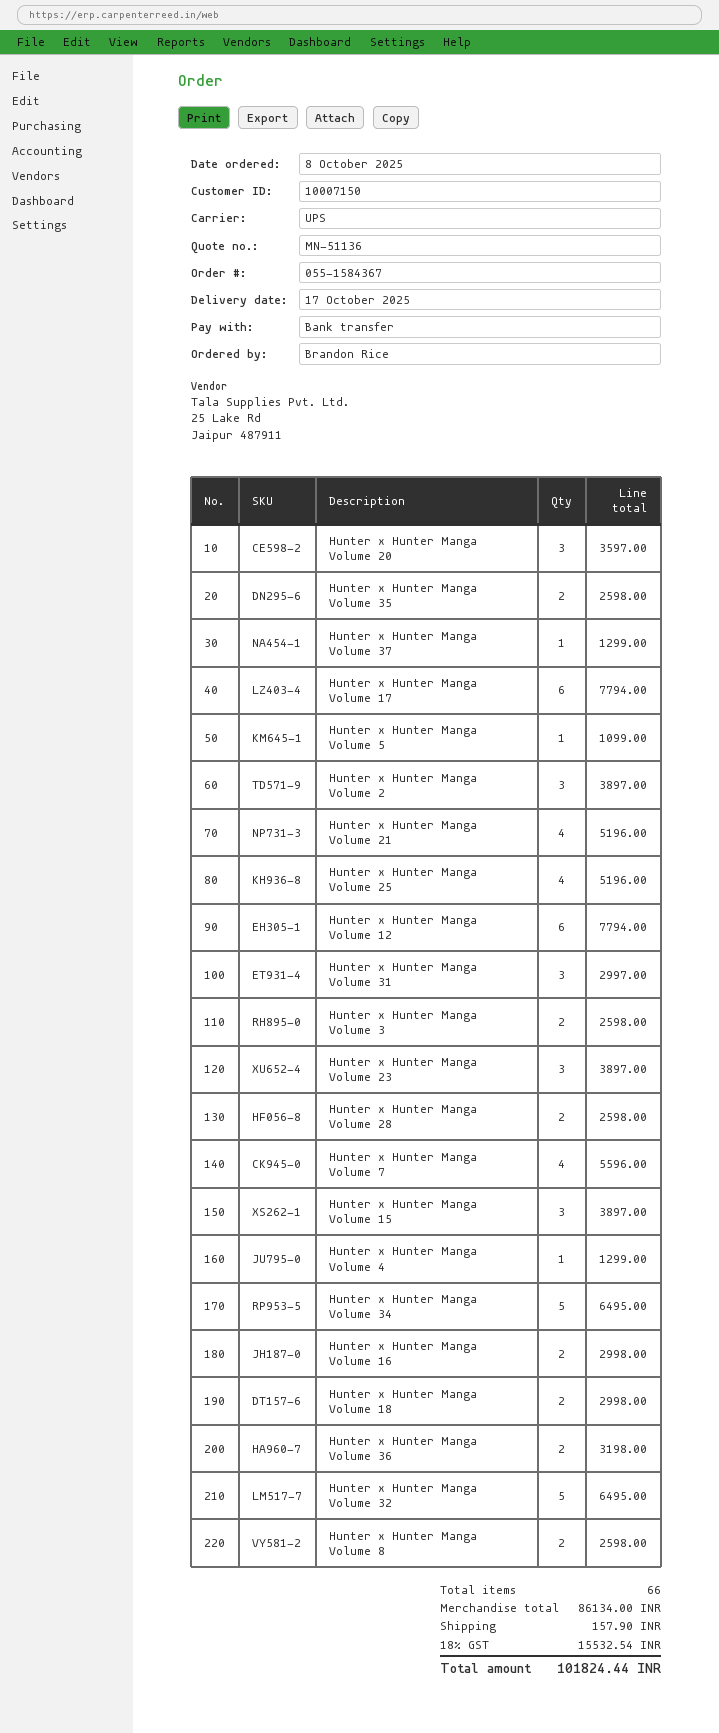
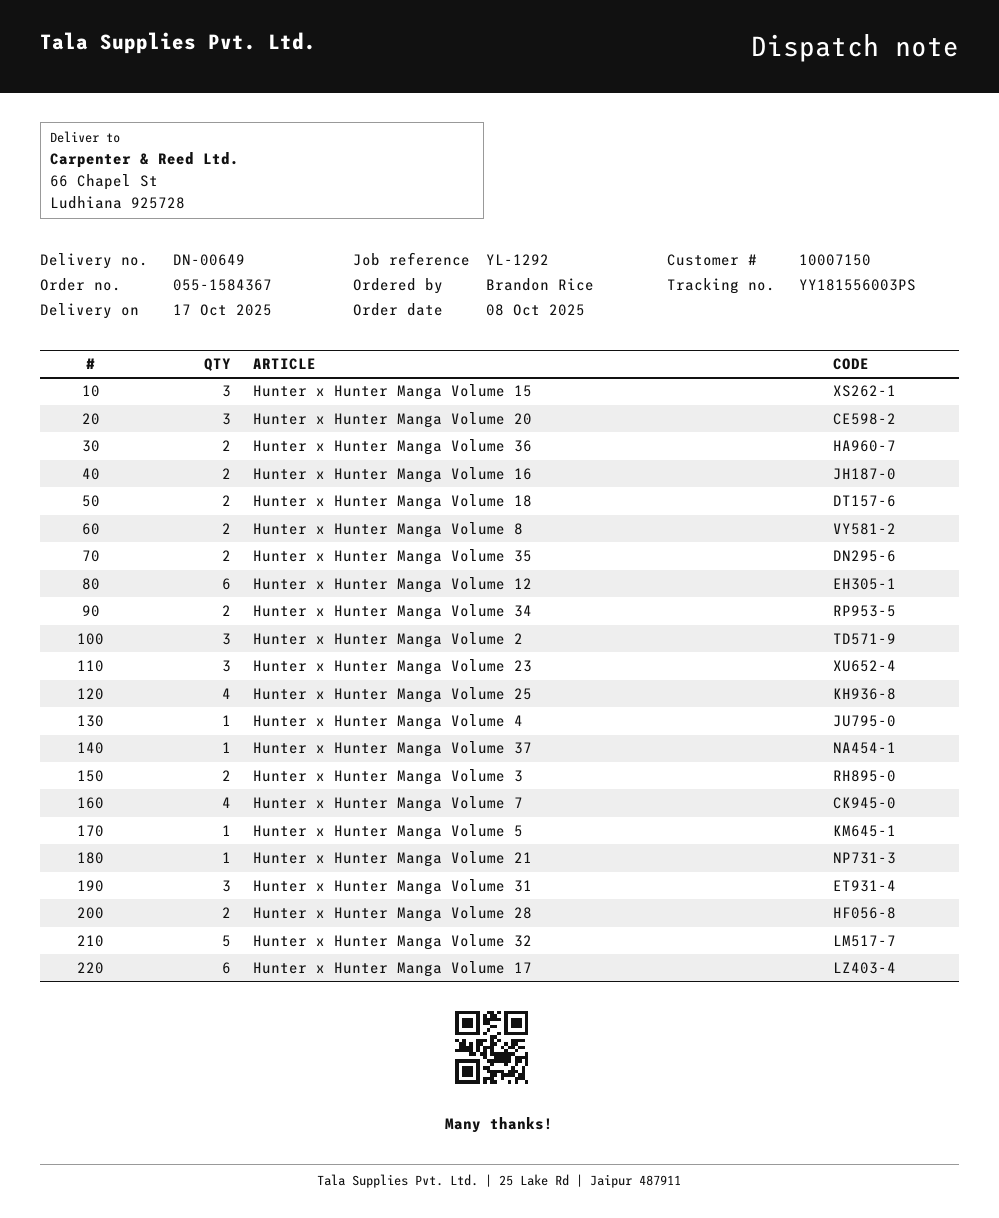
Hunter x Hunter Manga Volume 21: 4 -> 1
Hunter x Hunter Manga Volume 34: 5 -> 2

